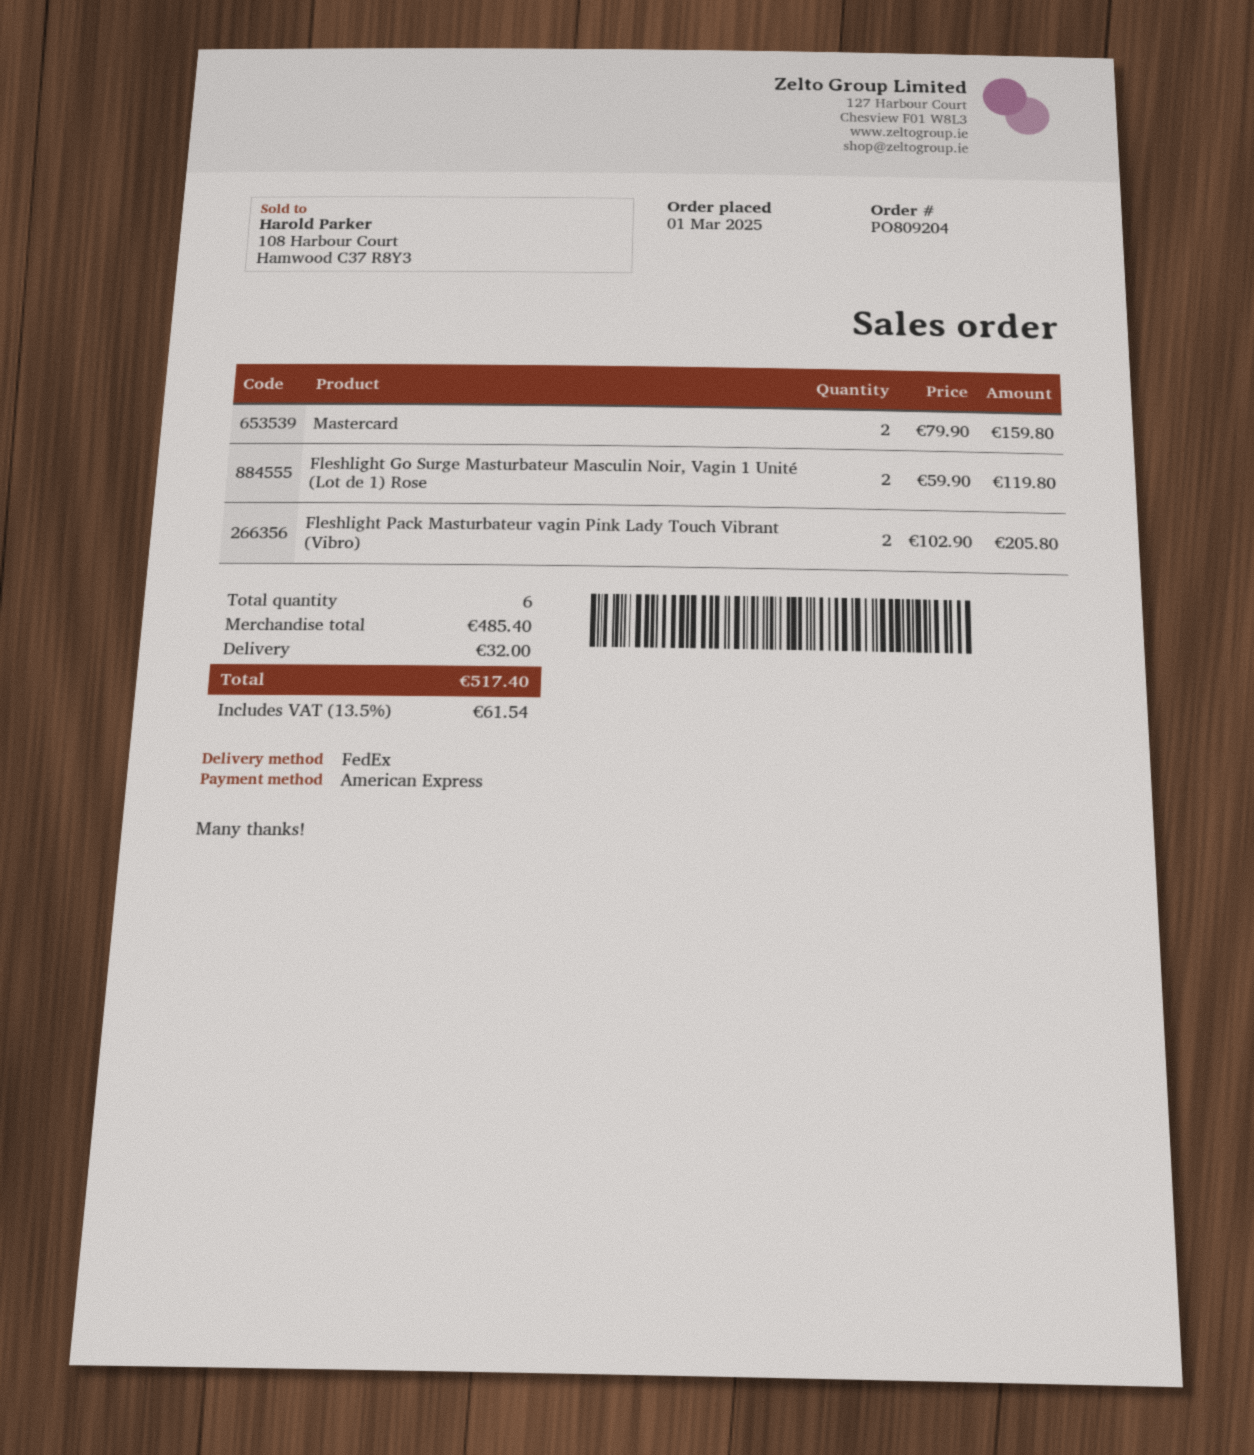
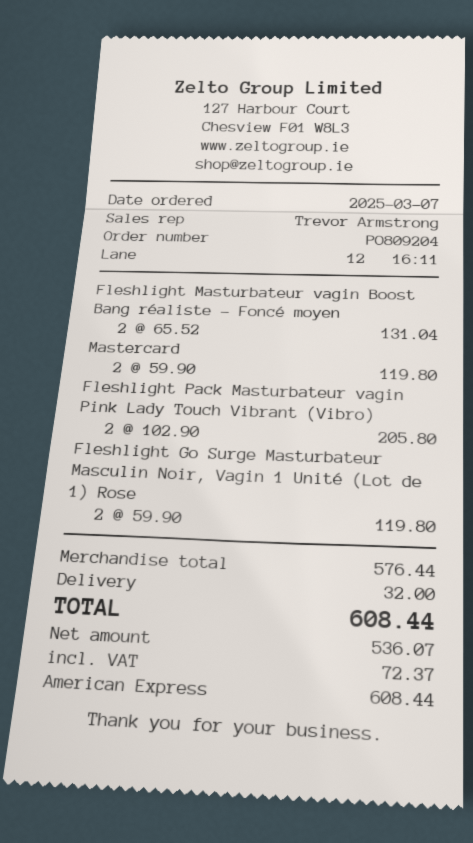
order date: 2025-03-01 -> 2025-03-07
Mastercard: 2 x 79.90 = 159.80 -> 2 x 59.90 = 119.80
Fleshlight Masturbateur vagin Boost Bang réaliste – Foncé moyen: none -> 2 x 65.52 = 131.04
subtotal: 485.40 -> 576.44
tax: 61.54 -> 72.37
total: 517.40 -> 608.44

